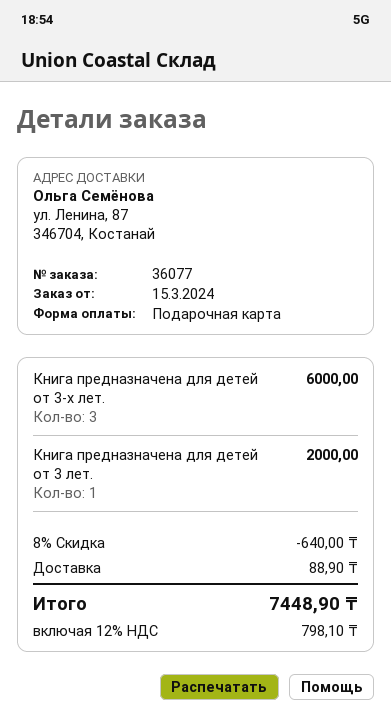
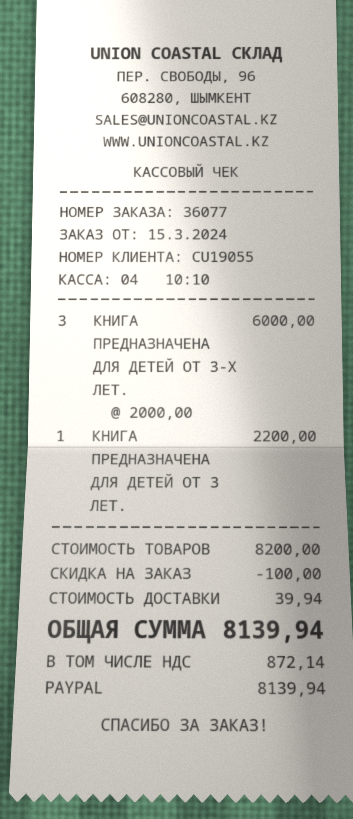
payment method: gift card -> PayPal
Книга предназначена для детей от 3 лет.: 1 for 2000.00 -> 1 for 2200.00
discount: 640.00 -> 100.00
shipping: 88.90 -> 39.94
tax: 798.10 -> 872.14
total: 7448.90 -> 8139.94

